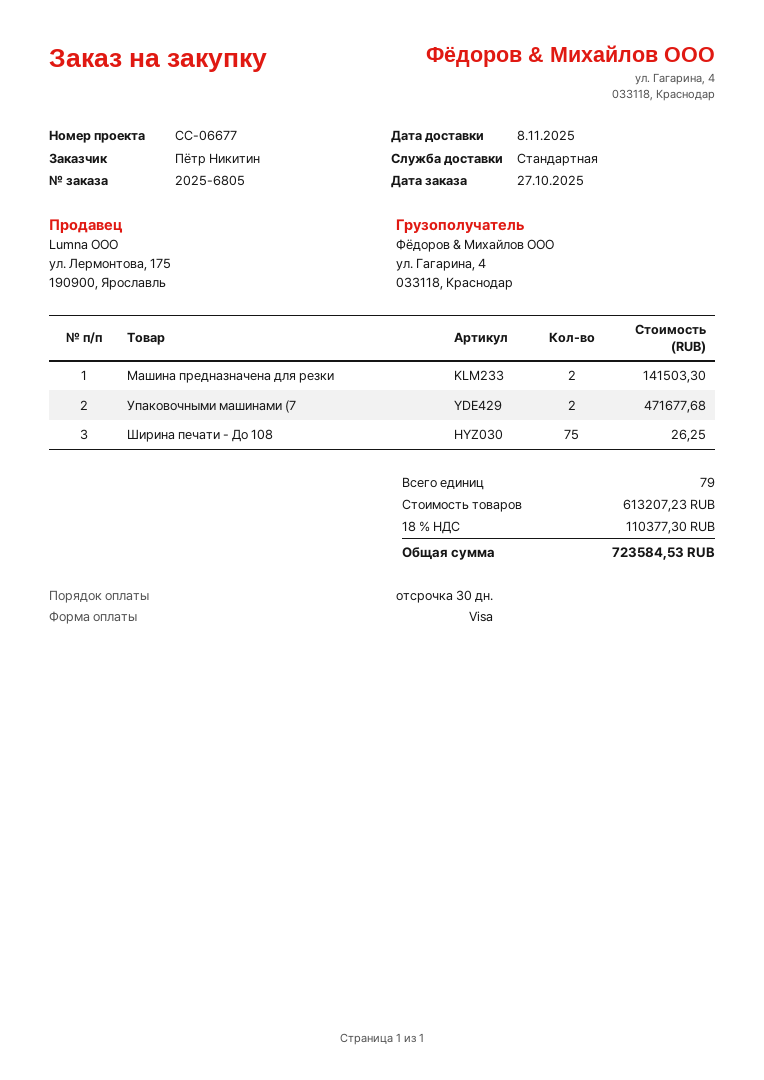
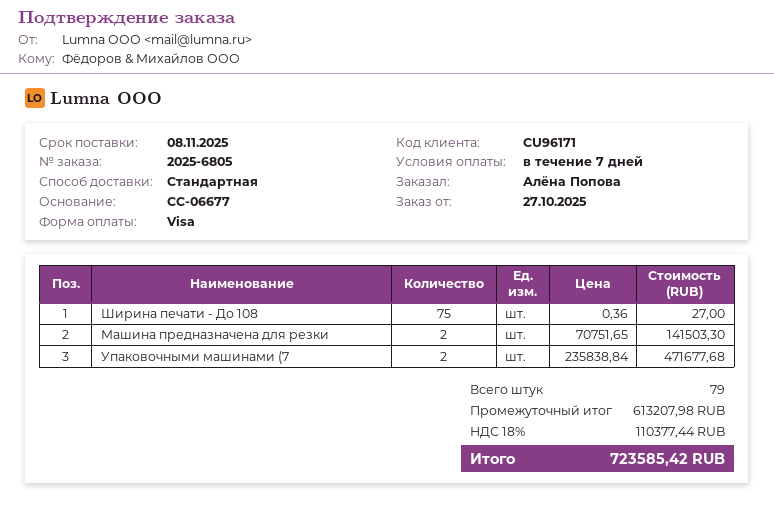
payment terms: 30 days -> 7 days
ordered by: Пётр Никитин -> Алёна Попова
Ширина печати - До 108: 75 for 26.25 -> 75 for 27.00
subtotal: 613207.23 -> 613207.98
tax: 18% = 110377.30 -> 18% = 110377.44
total: 723584.53 -> 723585.42

